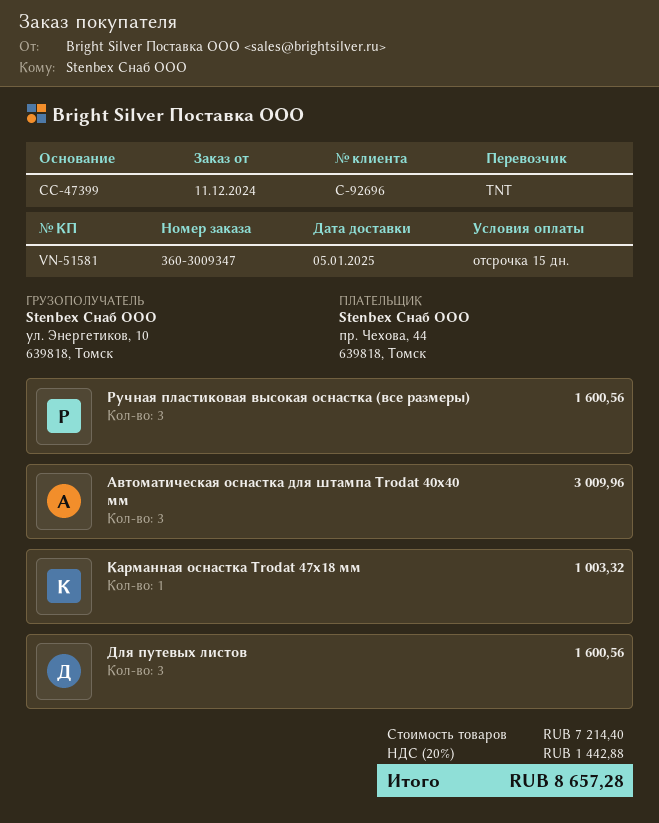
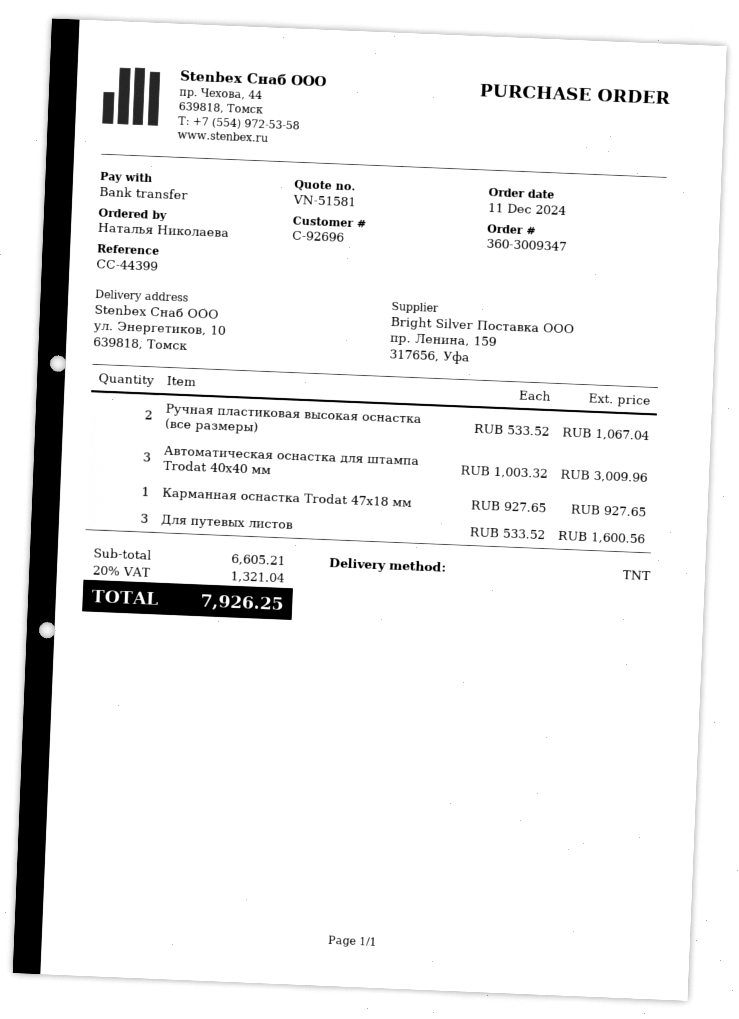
reference: CC-47399 -> CC-44399
Ручная пластиковая высокая оснастка (все размеры): 3 for 1600.56 -> 2 for 1067.04
Карманная оснастка Trodat 47х18 мм: 1 for 1003.32 -> 1 for 927.65
subtotal: 7214.40 -> 6605.21
tax: 20% = 1442.88 -> 20% = 1321.04
total: 8657.28 -> 7926.25

